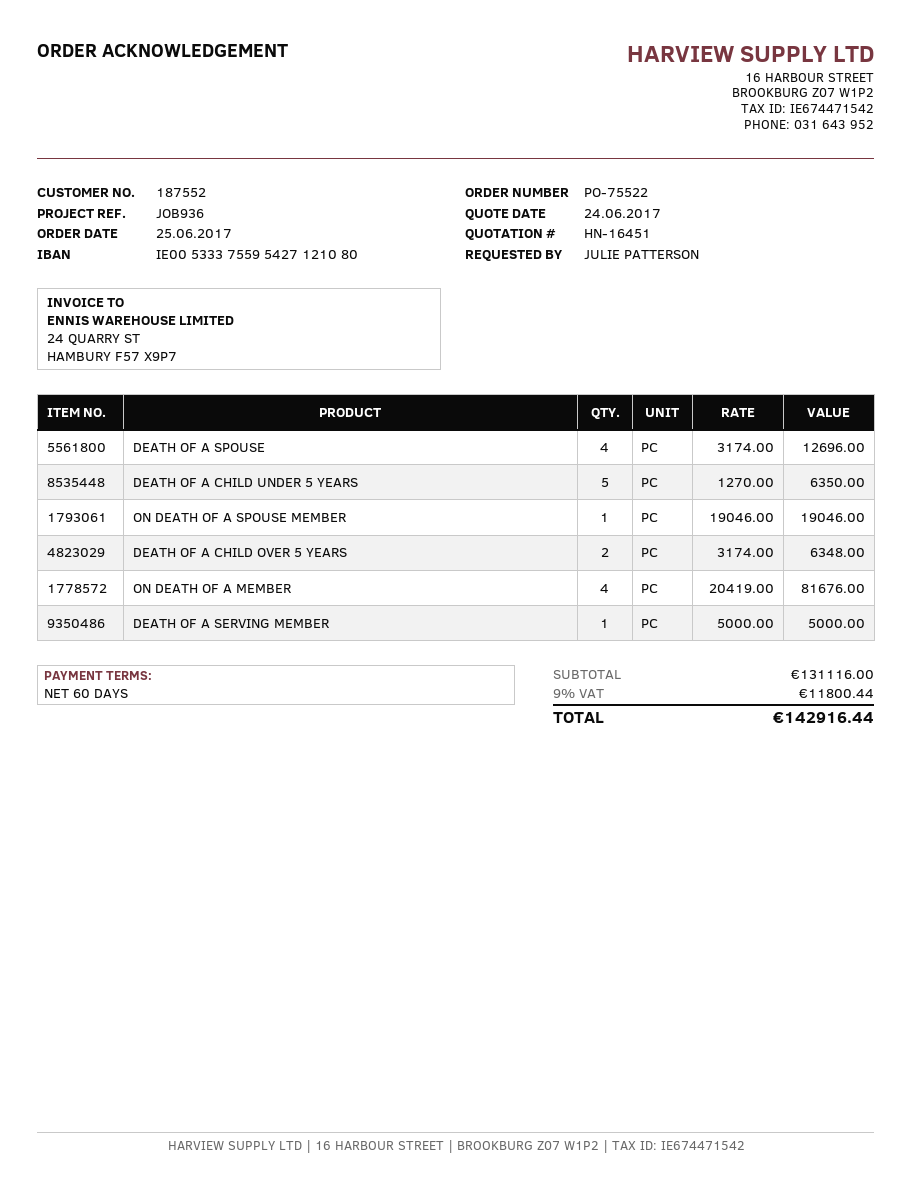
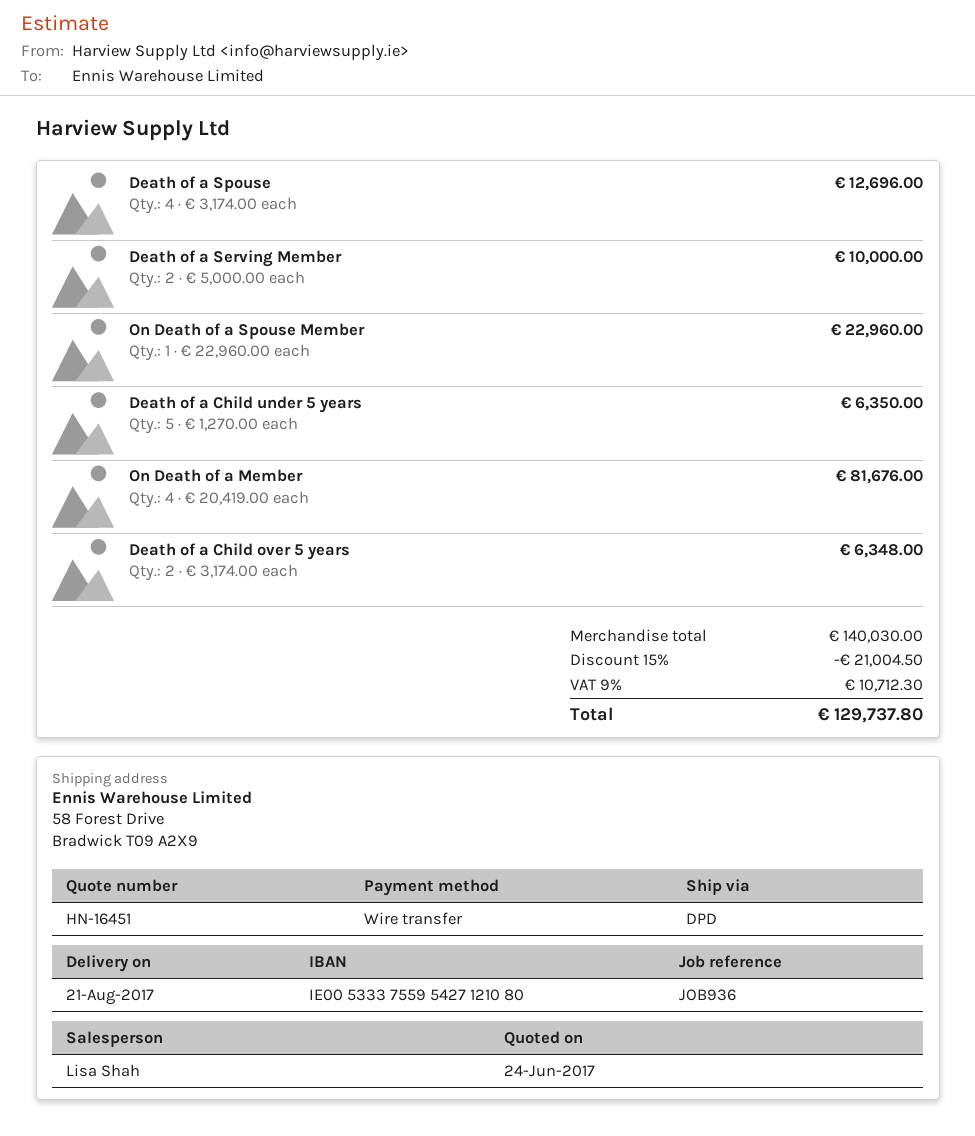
ON DEATH OF A SPOUSE MEMBER: 1 x 19046.00 = 19046.00 -> 1 x 22960.00 = 22960.00
DEATH OF A SERVING MEMBER: 1 x 5000.00 = 5000.00 -> 2 x 5000.00 = 10000.00
subtotal: 131116.00 -> 140030.00
discount: none -> 15% = 21004.50
tax: 9% = 11800.44 -> 9% = 10712.30
total: 142916.44 -> 129737.80

